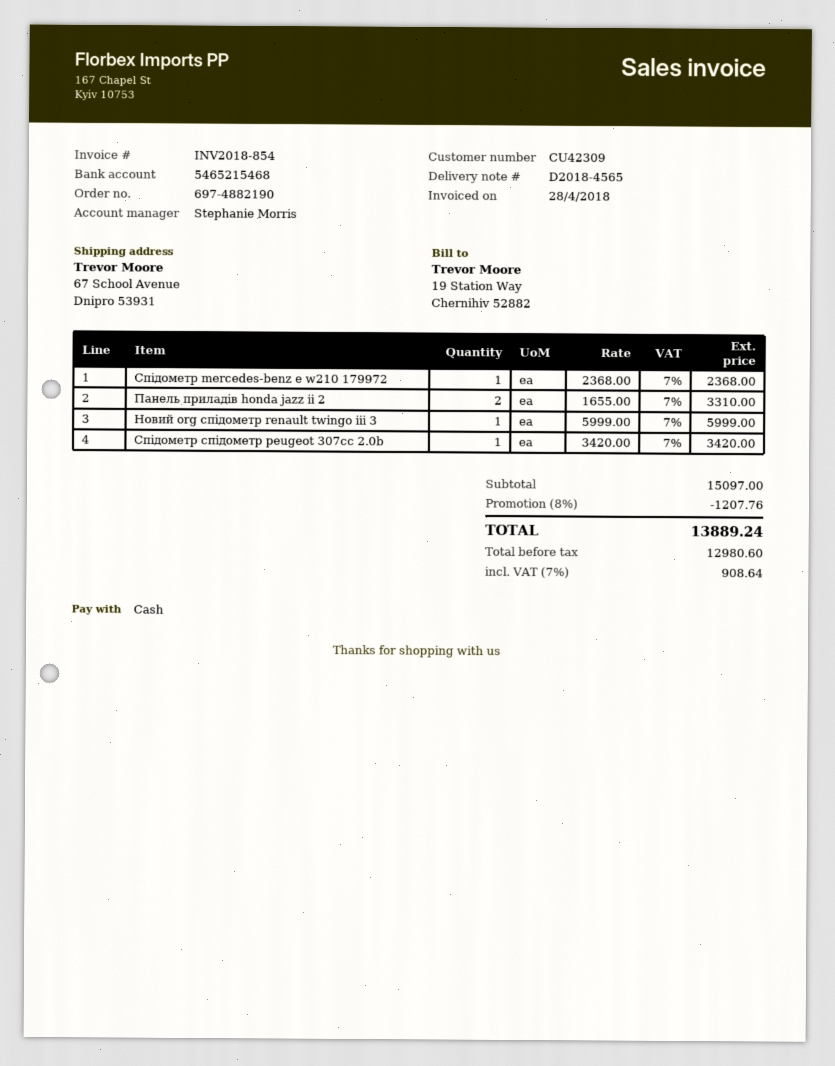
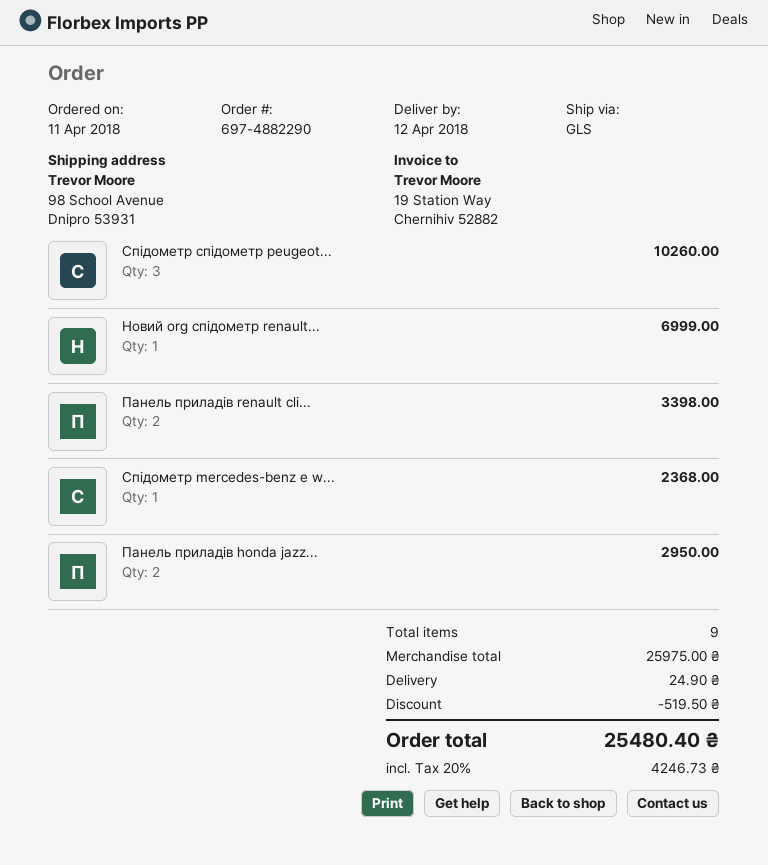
order number: 697-4882190 -> 697-4882290
ship to: 67 School Avenue, Dnipro 53931 -> 98 School Avenue, Dnipro 53931
Панель приладів honda jazz ii 2: 2 for 3310.00 -> 2 for 2950.00
Новий org спідометр renault twingo iii 3: 1 for 5999.00 -> 1 for 6999.00
Спідометр спідометр peugeot 307cc 2.0b: 1 for 3420.00 -> 3 for 10260.00
Панель приладів renault cli...: none -> 2 for 3398.00
subtotal: 15097.00 -> 25975.00
discount: 1207.76 -> 519.50
shipping: none -> 24.90
tax: 7% = 908.64 -> 20% = 4246.73
total: 13889.24 -> 25480.40

